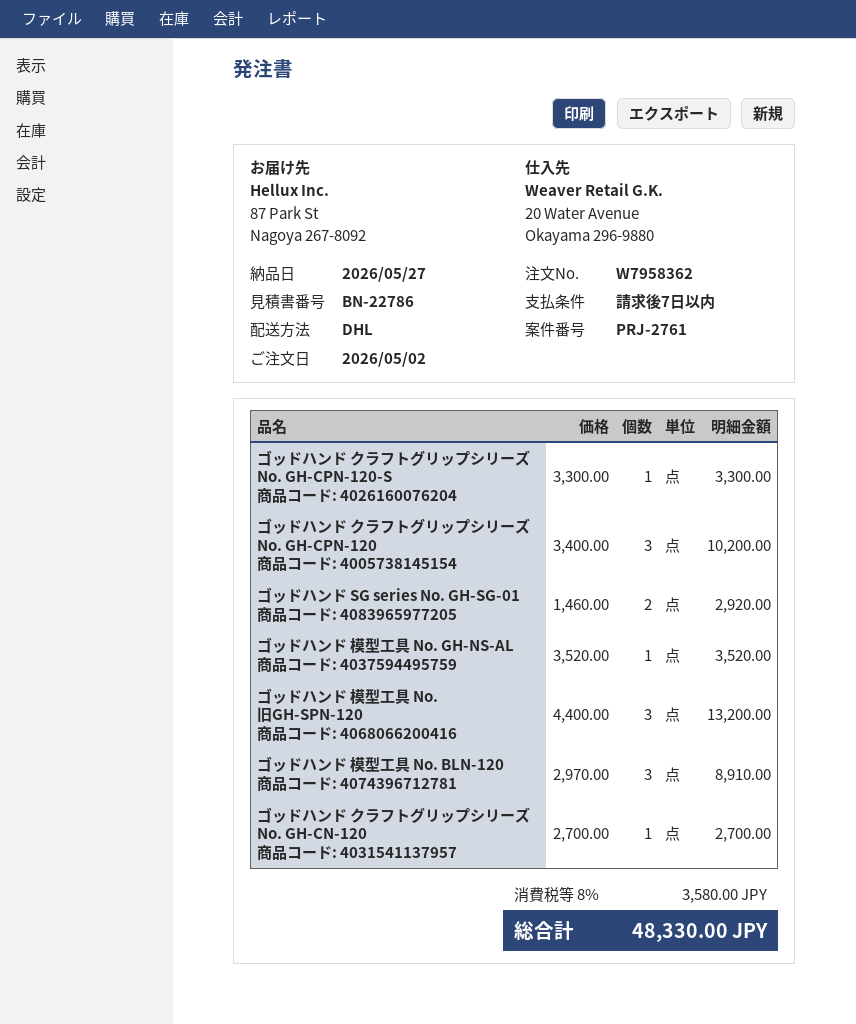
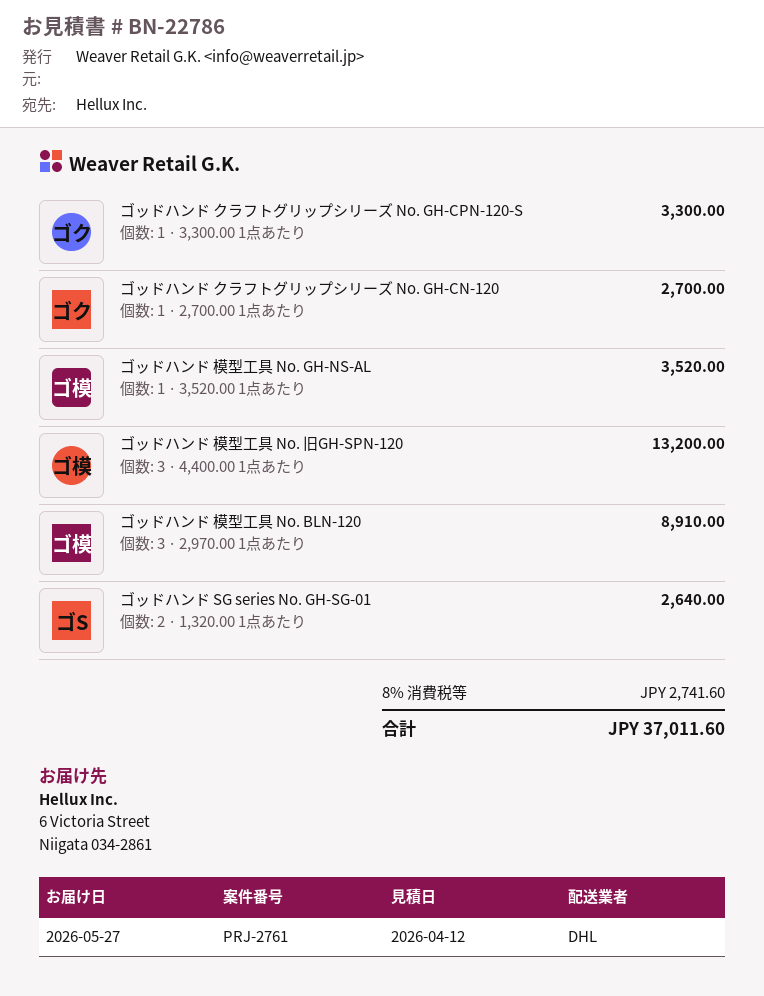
ship to: 87 Park St, Nagoya 267-8092 -> 6 Victoria Street, Niigata 034-2861
ゴッドハンド クラフトグリップシリーズ No. GH-CPN-120: 3 x 3400.00 = 10200.00 -> none
ゴッドハンド SG series No. GH-SG-01: 2 x 1460.00 = 2920.00 -> 2 x 1320.00 = 2640.00
tax: 8% = 3580.00 -> 8% = 2741.60
total: 48330.00 -> 37011.60

